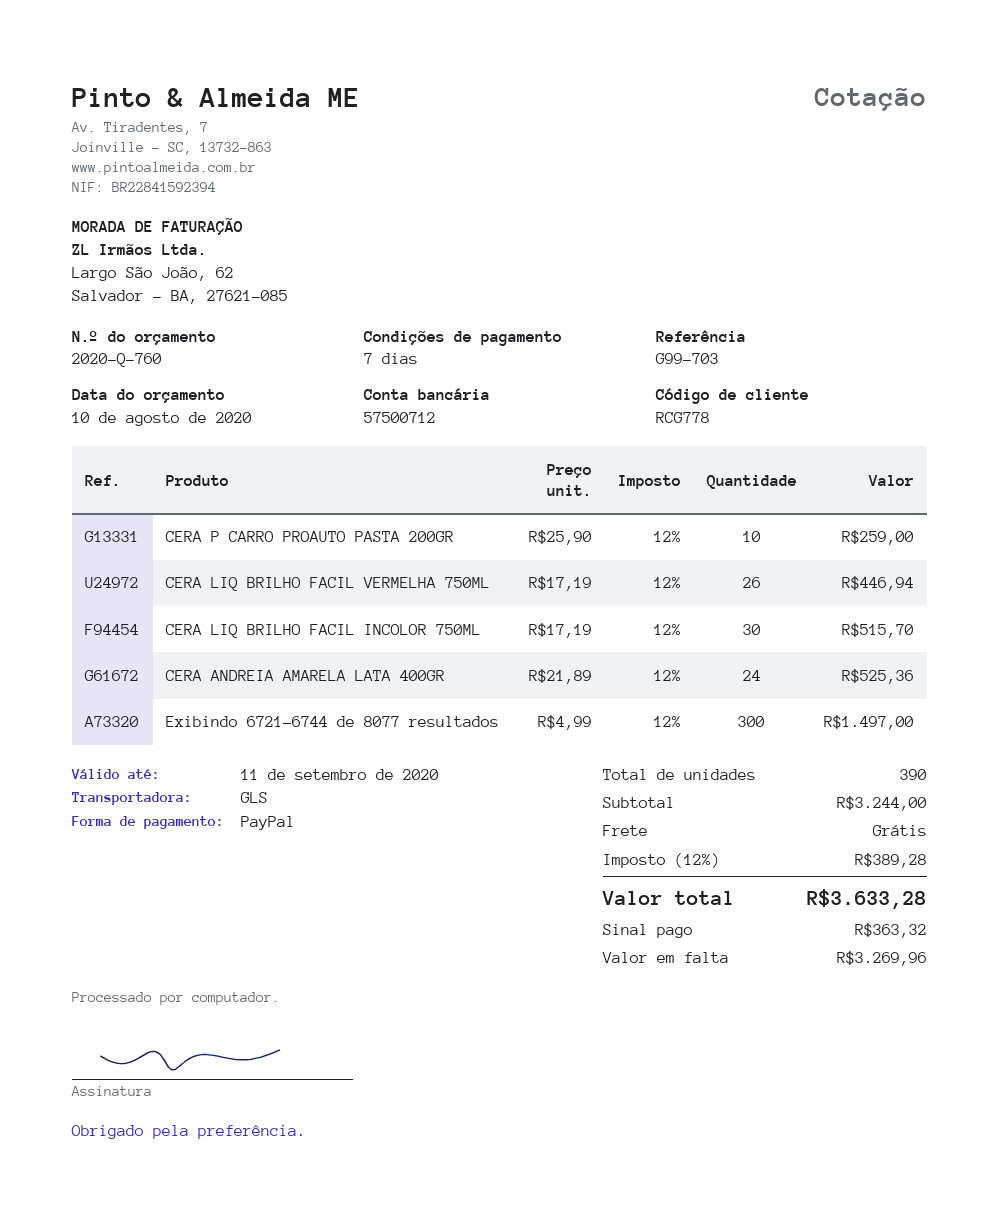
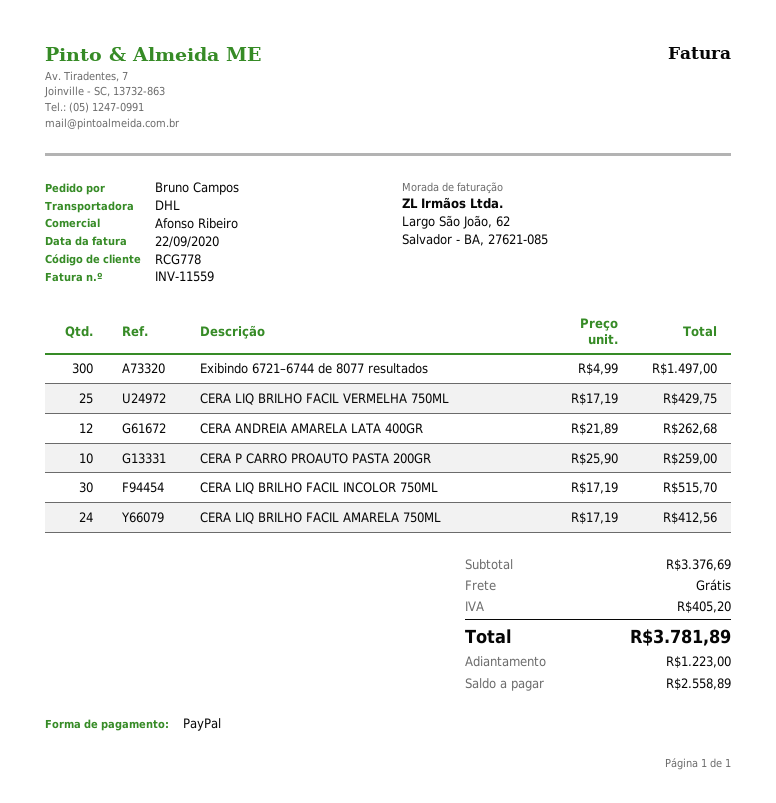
shipping method: GLS -> DHL
CERA LIQ BRILHO FACIL VERMELHA 750ML: 26 x 17.19 = 446.94 -> 25 x 17.19 = 429.75
CERA ANDREIA AMARELA LATA 400GR: 24 x 21.89 = 525.36 -> 12 x 21.89 = 262.68
CERA LIQ BRILHO FACIL AMARELA 750ML: none -> 24 x 17.19 = 412.56
subtotal: 3244.00 -> 3376.69
tax: 389.28 -> 405.20
total: 3633.28 -> 3781.89
deposit: 363.32 -> 1223.00
balance: 3269.96 -> 2558.89

